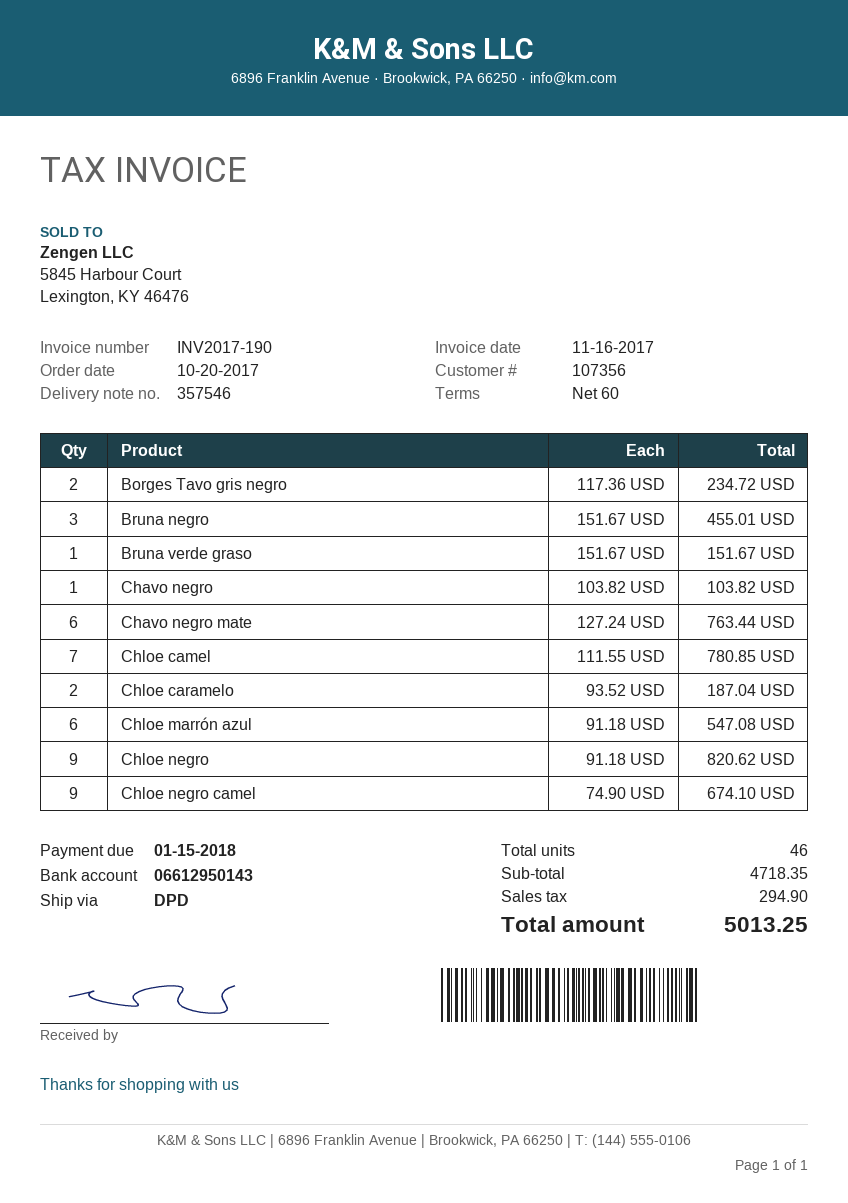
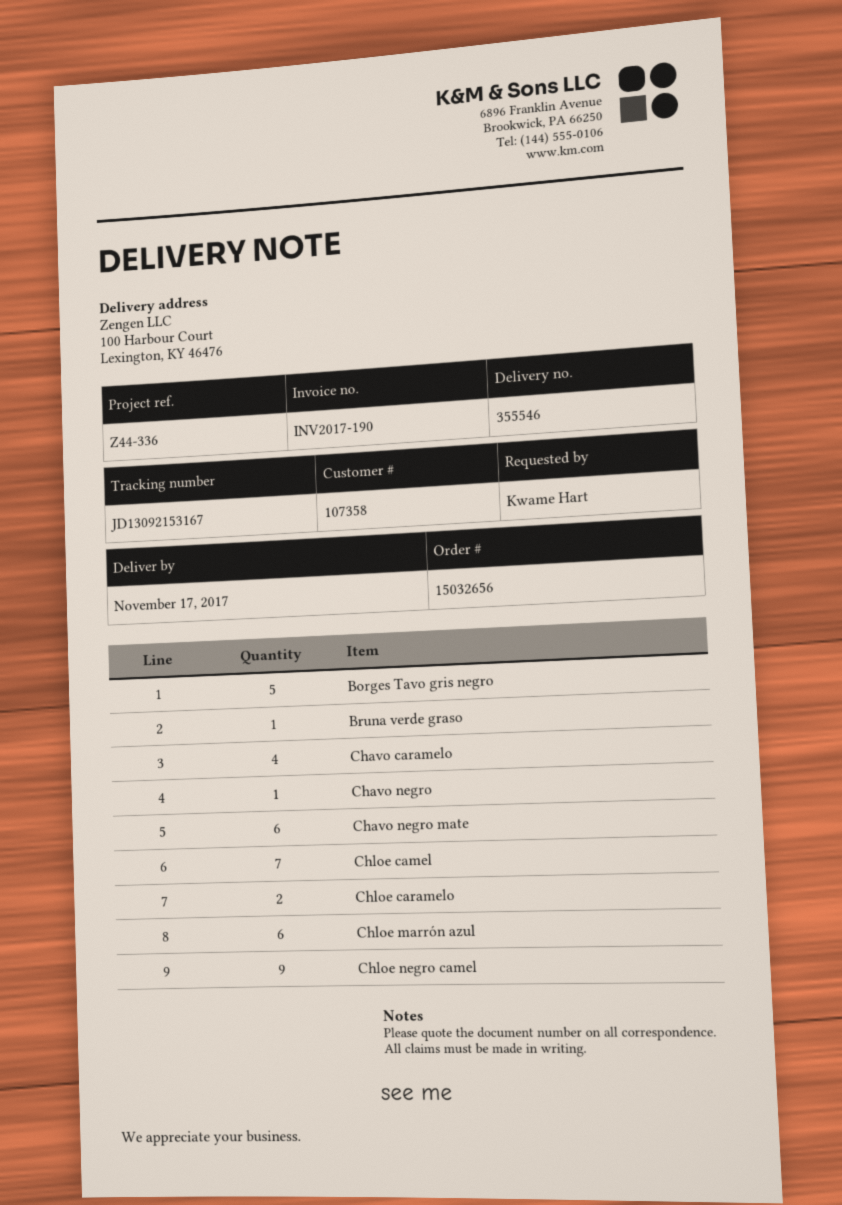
delivery note number: 357546 -> 355546
customer number: 107356 -> 107358
Borges Tavo gris negro: 2 -> 5
Bruna negro: 3 -> none
Chloe negro: 9 -> none
Chavo caramelo: none -> 4

